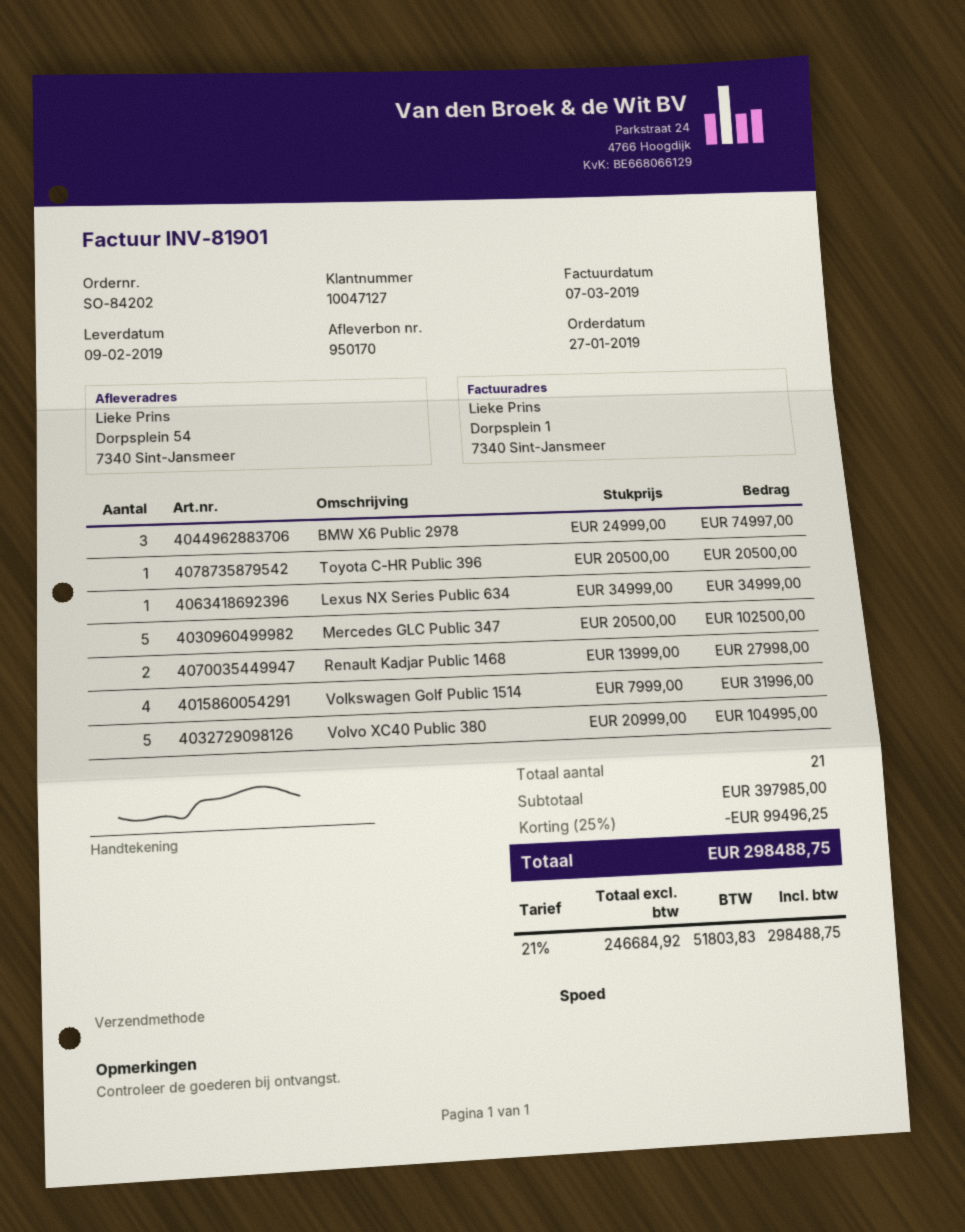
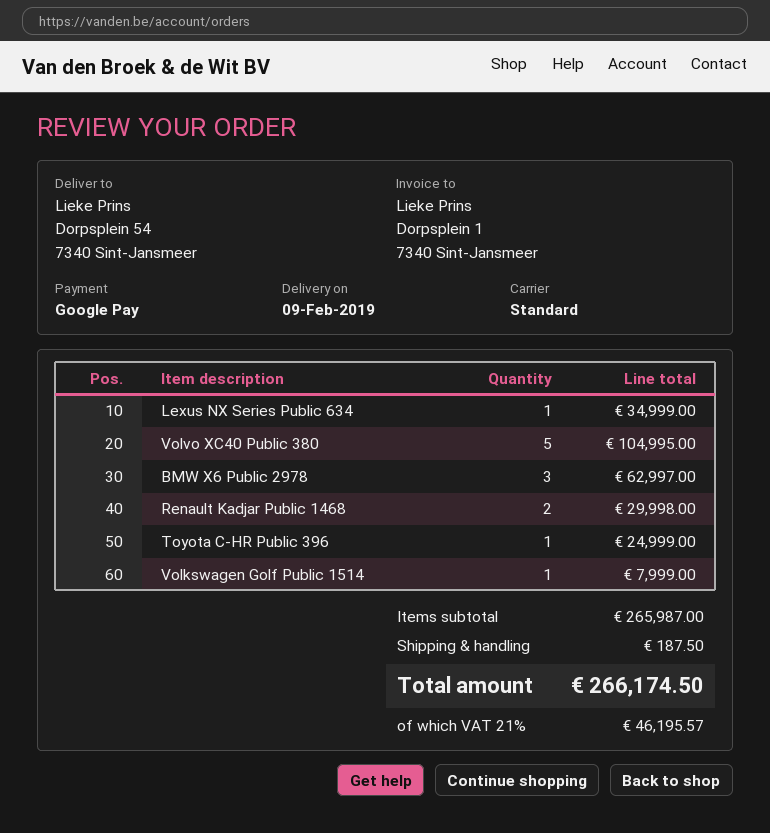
shipping method: express -> standard
BMW X6 Public 2978: 3 for 74997.00 -> 3 for 62997.00
Toyota C-HR Public 396: 1 for 20500.00 -> 1 for 24999.00
Mercedes GLC Public 347: 5 for 102500.00 -> none
Renault Kadjar Public 1468: 2 for 27998.00 -> 2 for 29998.00
Volkswagen Golf Public 1514: 4 for 31996.00 -> 1 for 7999.00
subtotal: 397985.00 -> 265987.00
discount: 25% = 99496.25 -> none
shipping: none -> 187.50
tax: 21% = 51803.83 -> 21% = 46195.57
total: 298488.75 -> 266174.50

